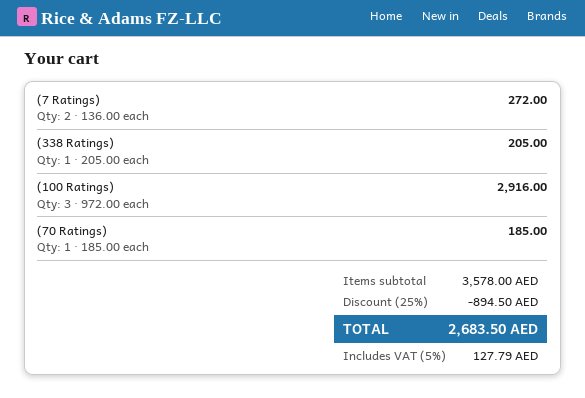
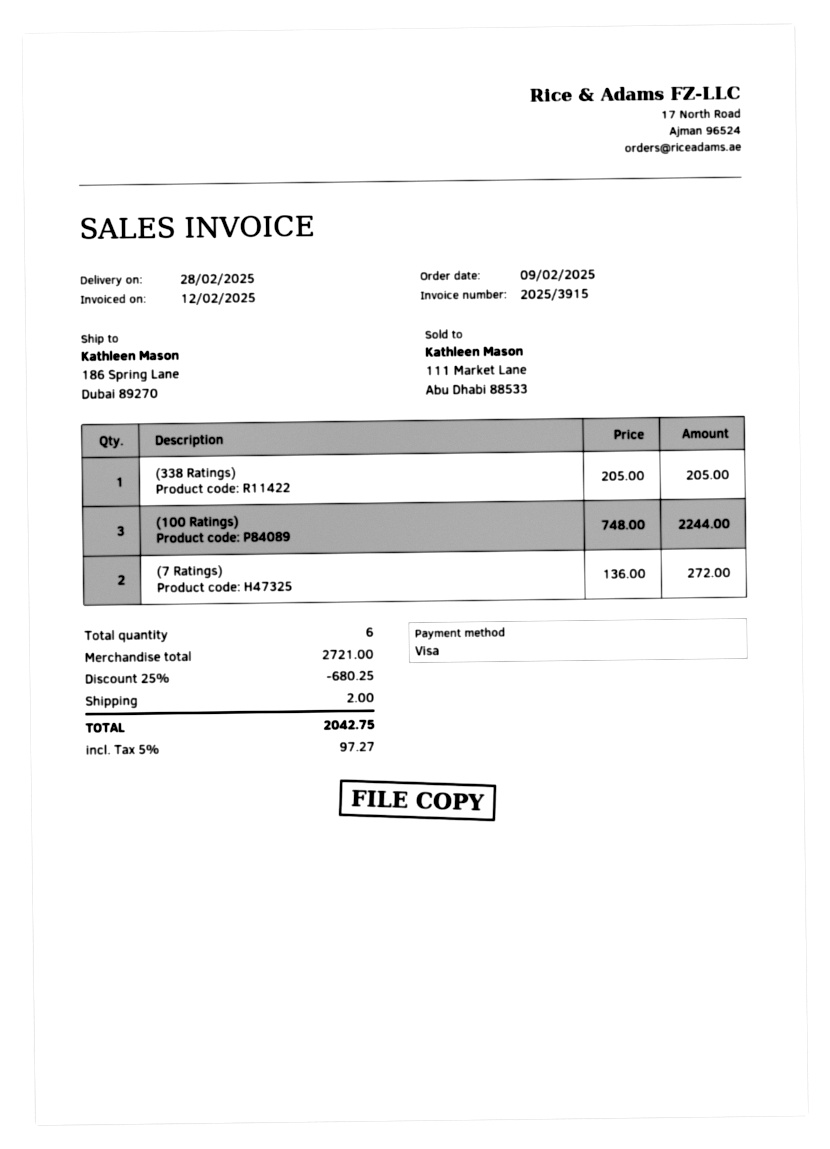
(100 Ratings): 3 x 972.00 = 2916.00 -> 3 x 748.00 = 2244.00
(70 Ratings): 1 x 185.00 = 185.00 -> none
subtotal: 3578.00 -> 2721.00
discount: 25% = 894.50 -> 25% = 680.25
shipping: none -> 2.00
tax: 5% = 127.79 -> 5% = 97.27
total: 2683.50 -> 2042.75

